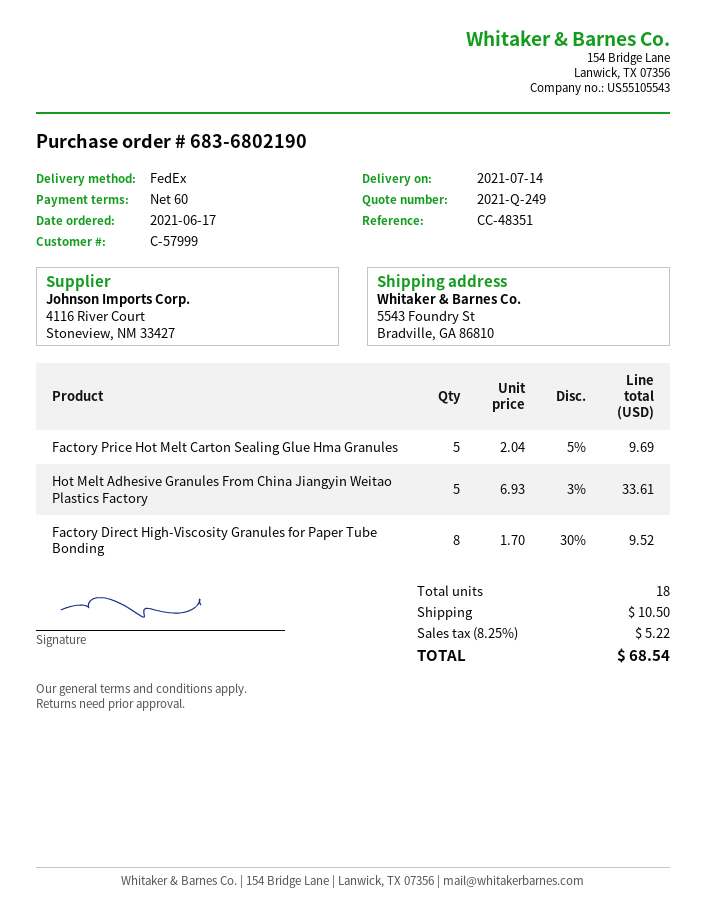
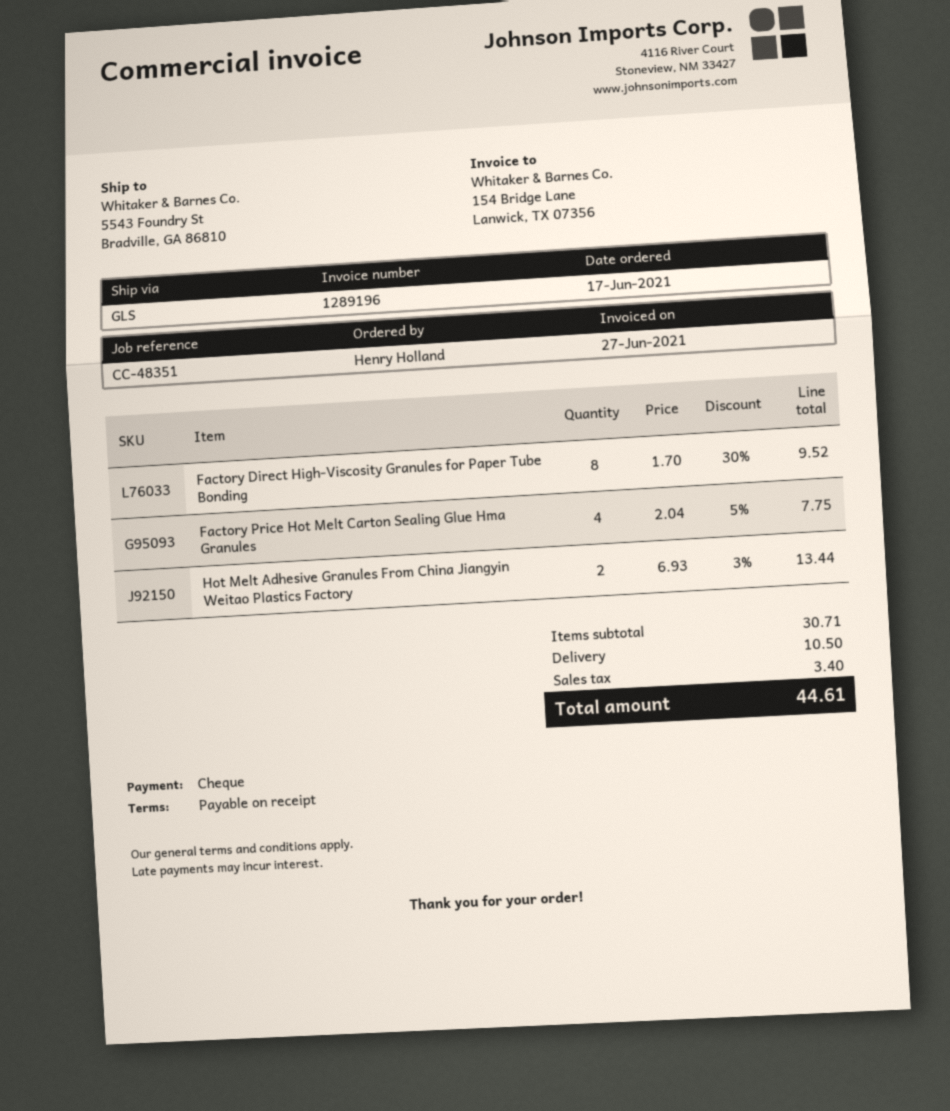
payment terms: 60 days -> on receipt
shipping method: FedEx -> GLS
Factory Price Hot Melt Carton Sealing Glue Hma Granules: 5 x 2.04 - 5% = 9.69 -> 4 x 2.04 - 5% = 7.75
Hot Melt Adhesive Granules From China Jiangyin Weitao Plastics Factory: 5 x 6.93 - 3% = 33.61 -> 2 x 6.93 - 3% = 13.44
tax: 5.22 -> 3.40
total: 68.54 -> 44.61

